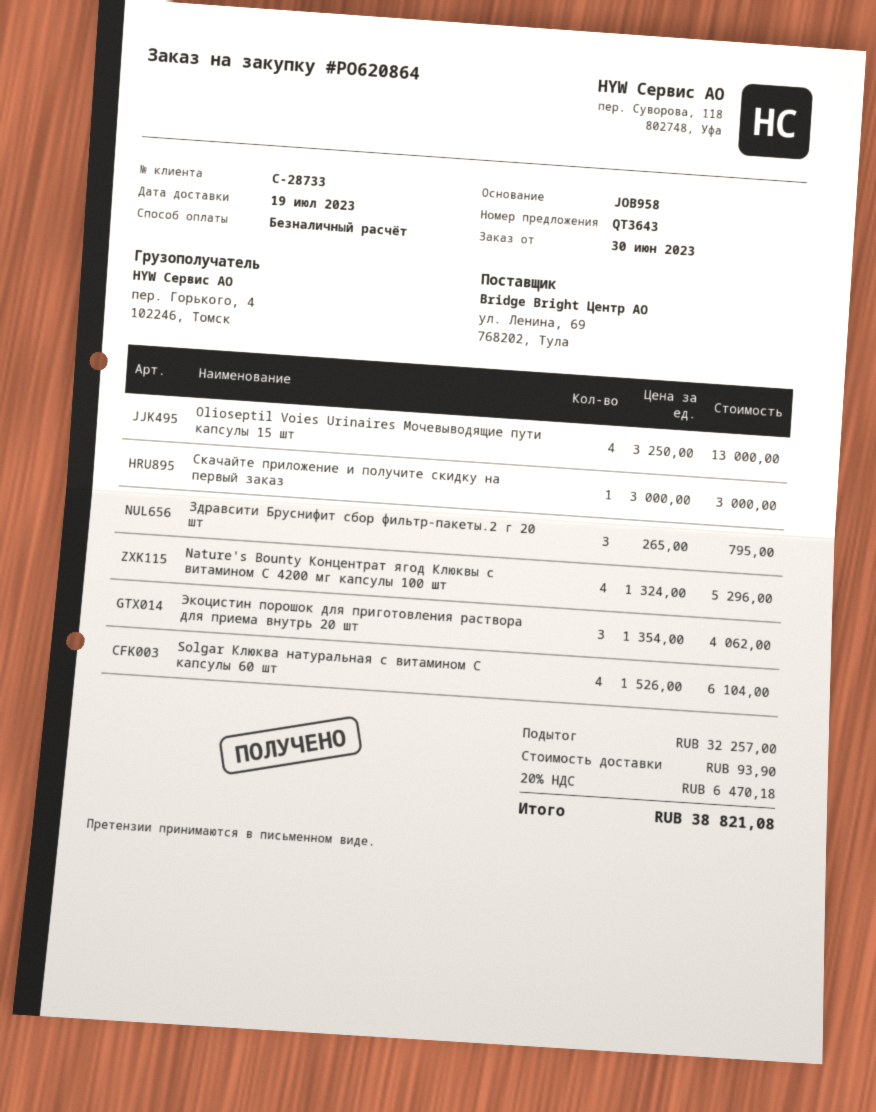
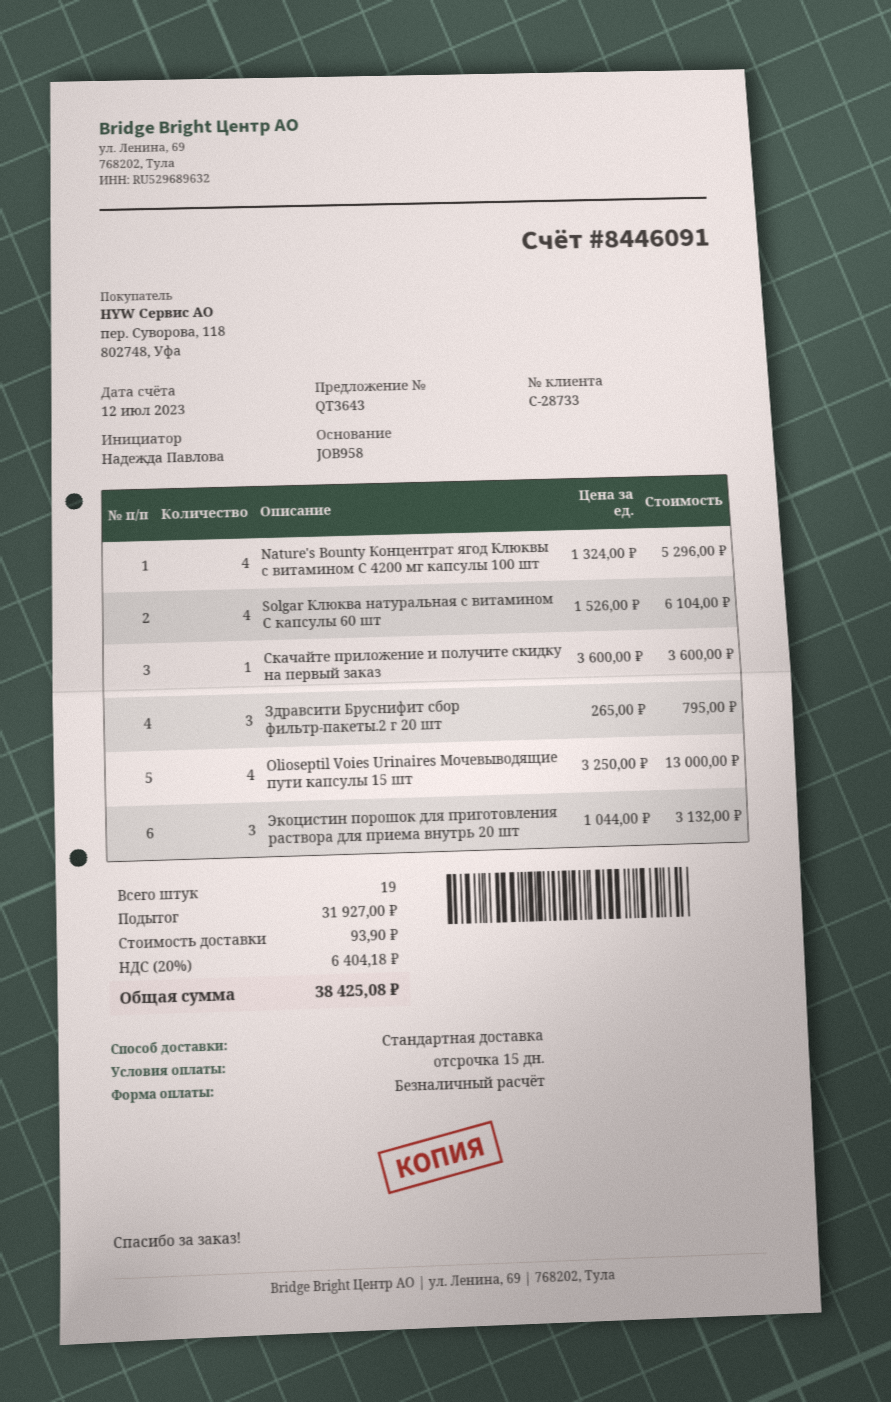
Скачайте приложение и получите скидку на первый заказ: 1 x 3000.00 = 3000.00 -> 1 x 3600.00 = 3600.00
Экоцистин порошок для приготовления раствора для приема внутрь 20 шт: 3 x 1354.00 = 4062.00 -> 3 x 1044.00 = 3132.00
subtotal: 32257.00 -> 31927.00
tax: 20% = 6470.18 -> 20% = 6404.18
total: 38821.08 -> 38425.08

